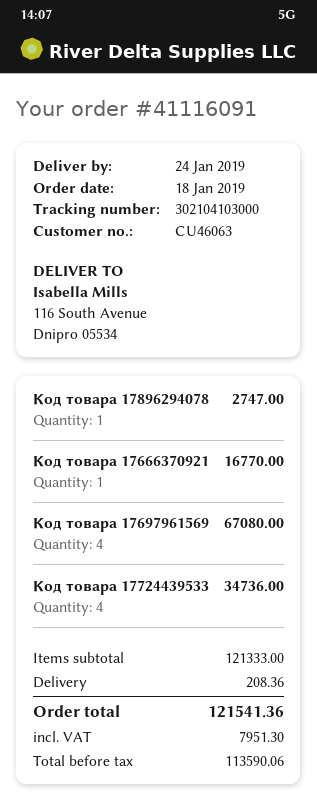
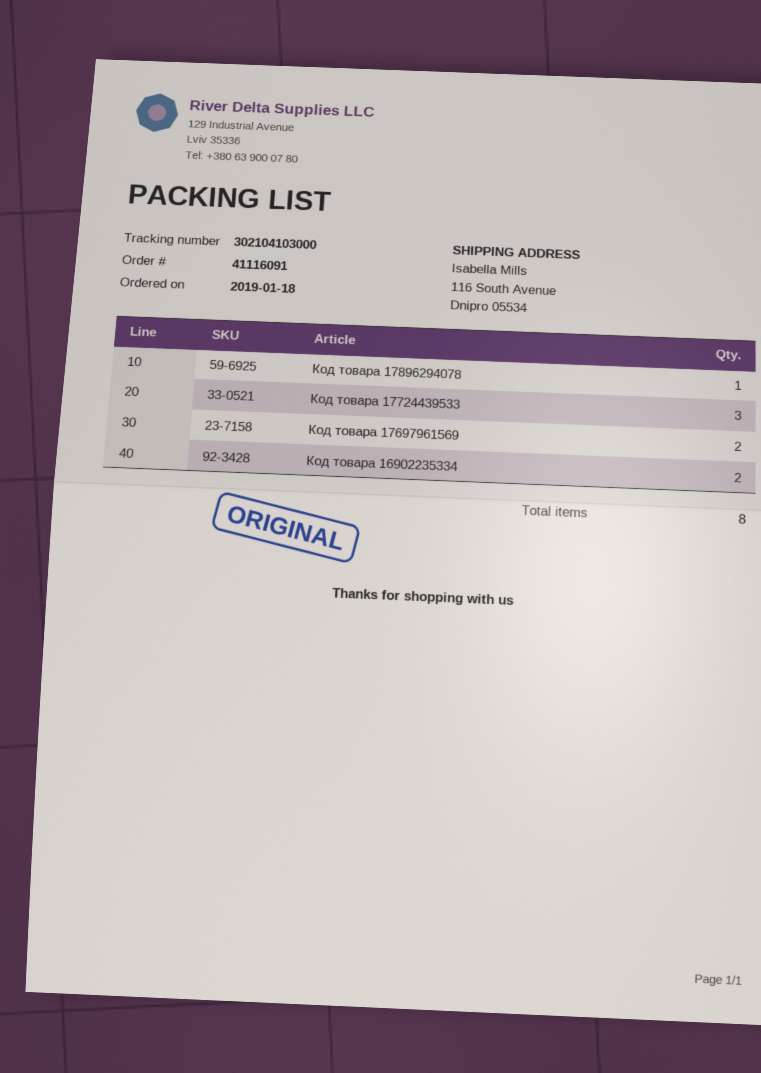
Код товара 17666370921: 1 -> none
Код товара 17697961569: 4 -> 2
Код товара 17724439533: 4 -> 3
Код товара 16902235334: none -> 2

